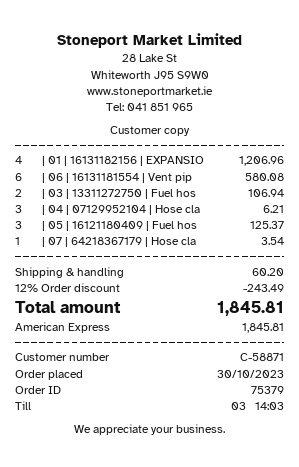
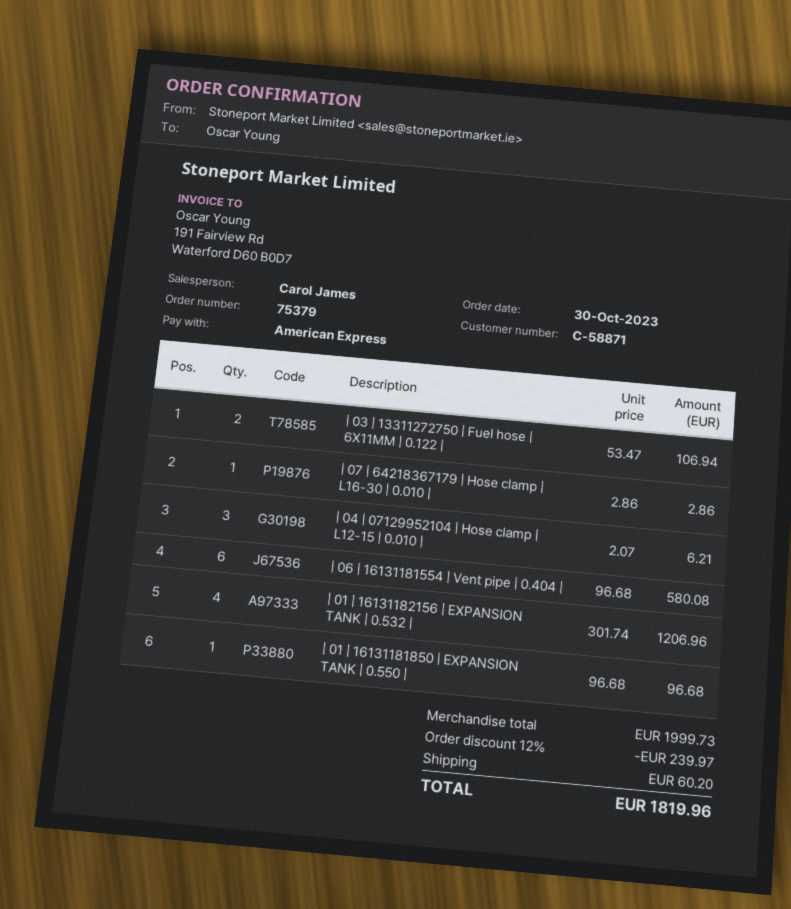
| 05 | 16121180409 | Fuel hos: 3 for 125.37 -> none
| 07 | 64218367179 | Hose cla: 1 for 3.54 -> 1 for 2.86
| 01 | 16131181850 | EXPANSION TANK | 0.550 |: none -> 1 for 96.68
discount: 12% = 243.49 -> 12% = 239.97
total: 1845.81 -> 1819.96

